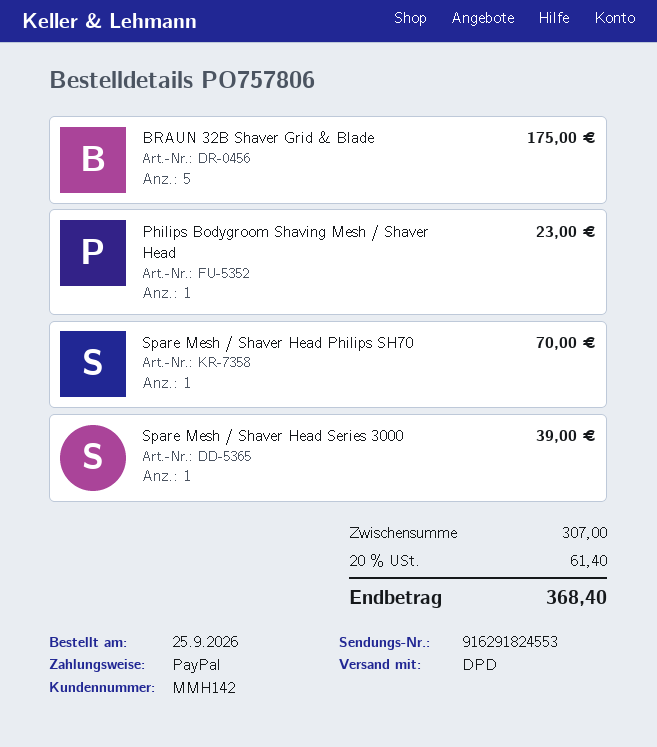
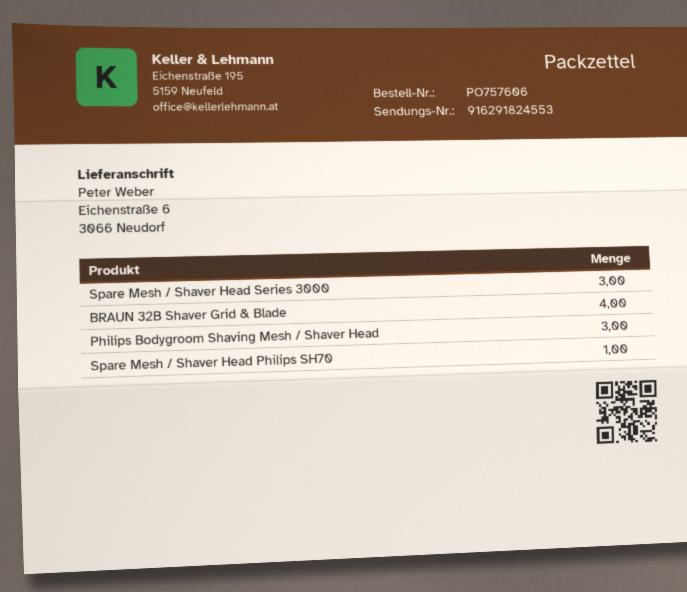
order number: PO757806 -> PO757606
BRAUN 32B Shaver Grid & Blade: 5 -> 4
Philips Bodygroom Shaving Mesh / Shaver Head: 1 -> 3
Spare Mesh / Shaver Head Series 3000: 1 -> 3

